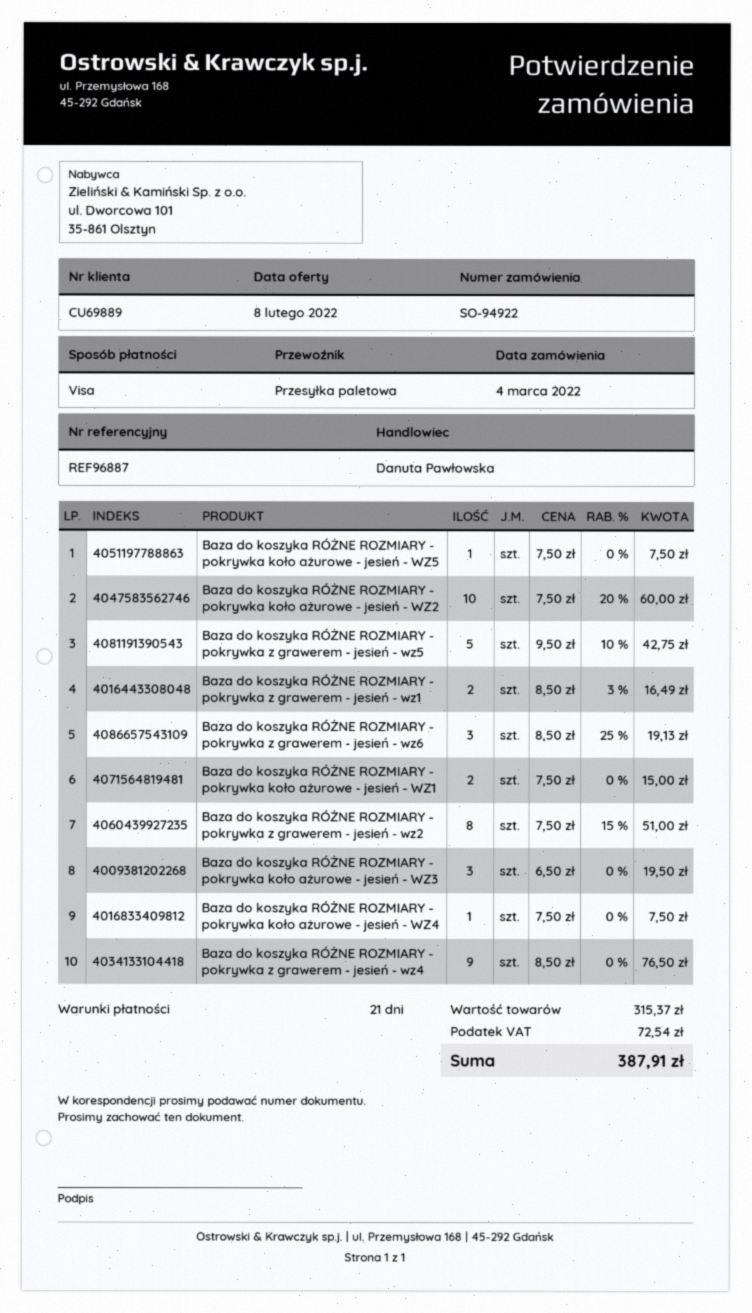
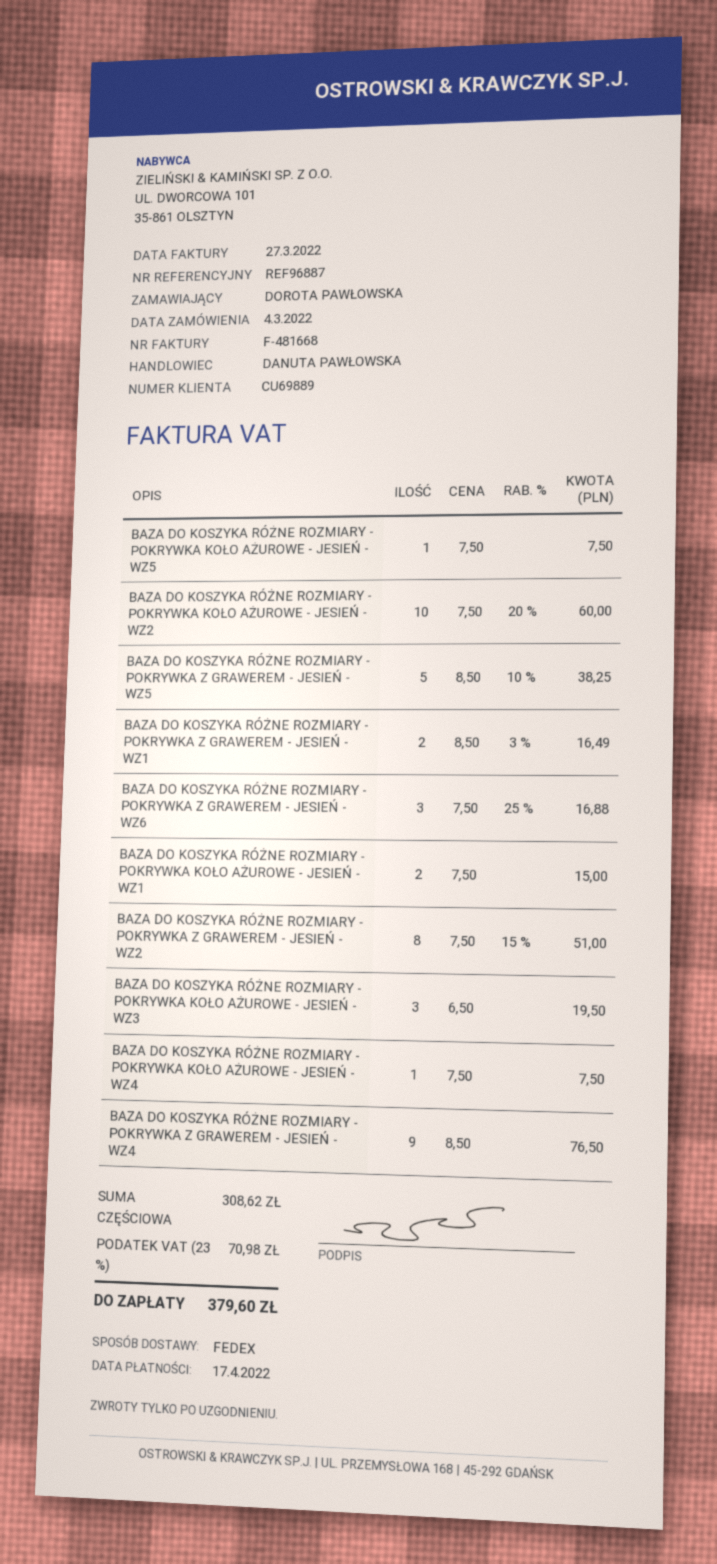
shipping method: pallet freight -> FedEx
Baza do koszyka RÓŻNE ROZMIARY - pokrywka z grawerem - jesień - wz5: 5 x 9.50 - 10% = 42.75 -> 5 x 8.50 - 10% = 38.25
Baza do koszyka RÓŻNE ROZMIARY - pokrywka z grawerem - jesień - wz6: 3 x 8.50 - 25% = 19.13 -> 3 x 7.50 - 25% = 16.88
subtotal: 315.37 -> 308.62
tax: 72.54 -> 70.98
total: 387.91 -> 379.60

